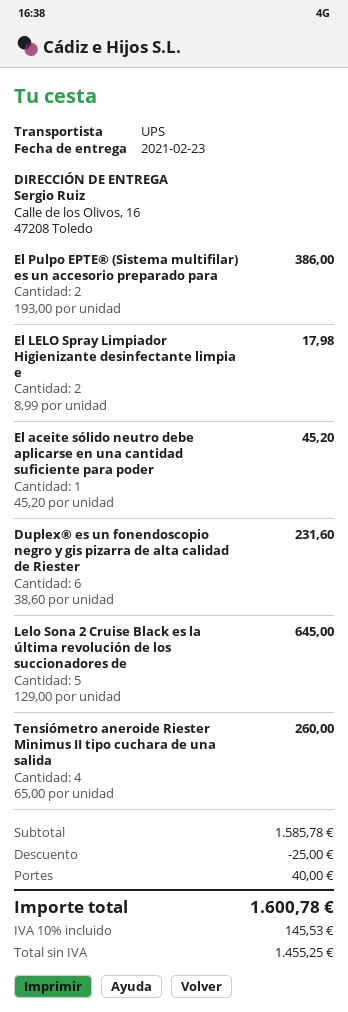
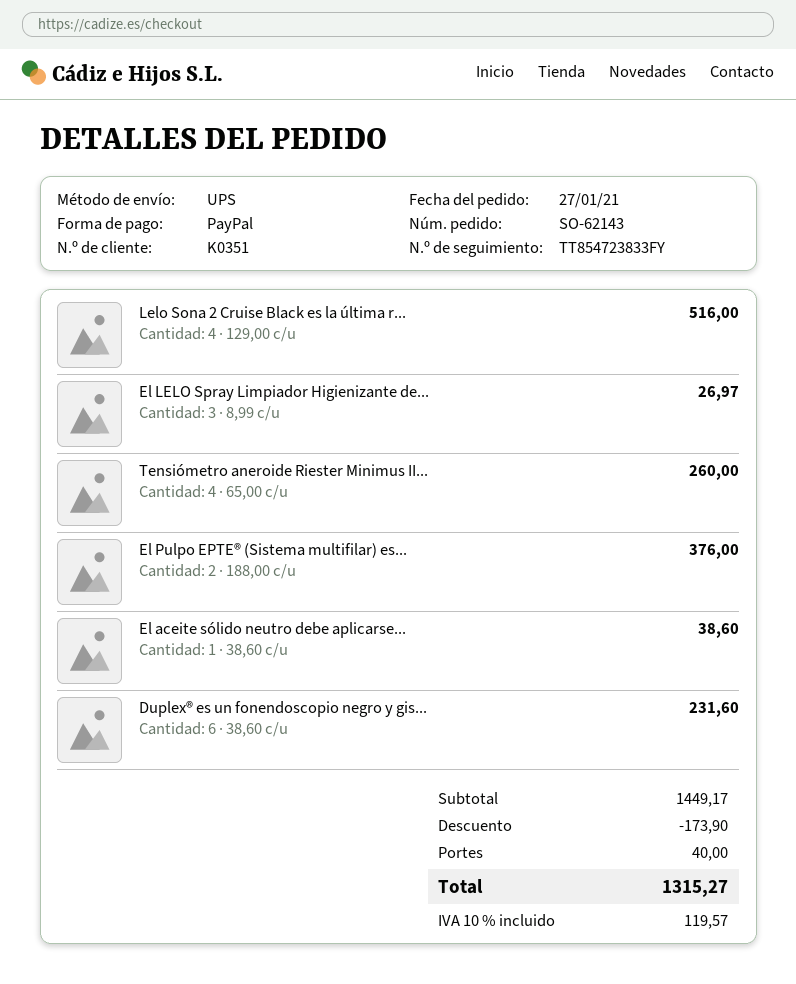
El Pulpo EPTE® (Sistema multifilar) es un accesorio preparado para: 2 x 193.00 = 386.00 -> 2 x 188.00 = 376.00
El LELO Spray Limpiador Higienizante desinfectante limpia e: 2 x 8.99 = 17.98 -> 3 x 8.99 = 26.97
El aceite sólido neutro debe aplicarse en una cantidad suficiente para poder: 1 x 45.20 = 45.20 -> 1 x 38.60 = 38.60
Lelo Sona 2 Cruise Black es la última revolución de los succionadores de: 5 x 129.00 = 645.00 -> 4 x 129.00 = 516.00
subtotal: 1585.78 -> 1449.17
discount: 25.00 -> 173.90
tax: 10% = 145.53 -> 10% = 119.57
total: 1600.78 -> 1315.27

